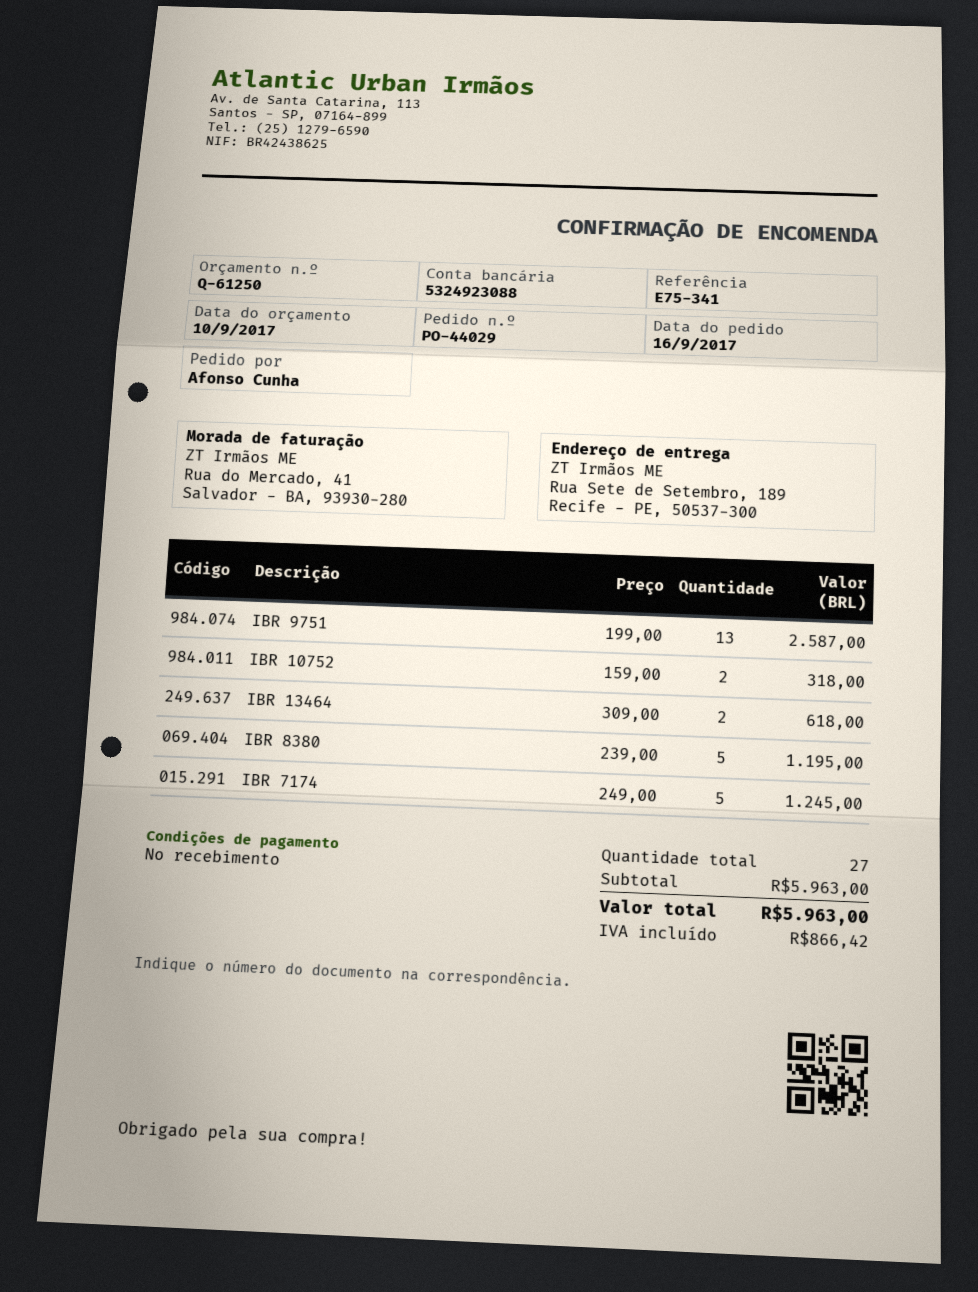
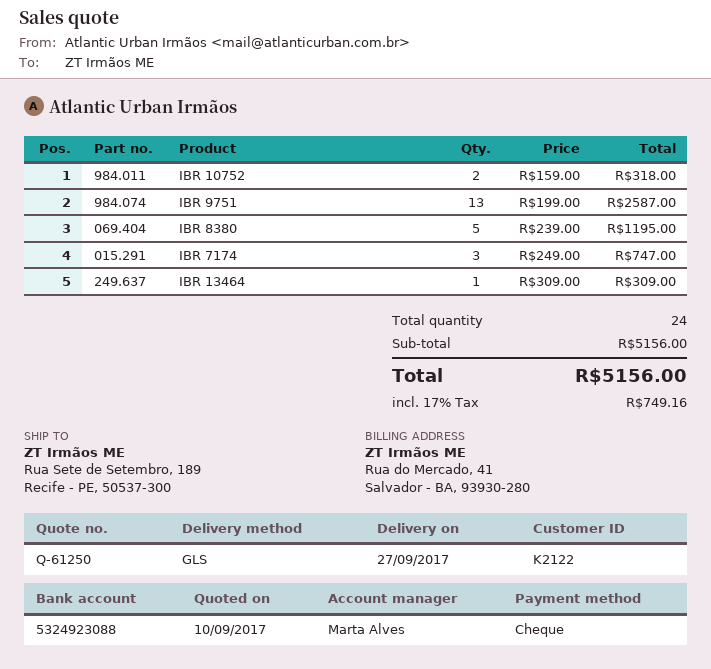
IBR 13464: 2 x 309.00 = 618.00 -> 1 x 309.00 = 309.00
IBR 7174: 5 x 249.00 = 1245.00 -> 3 x 249.00 = 747.00
total quantity: 27 -> 24
subtotal: 5963.00 -> 5156.00
tax: 866.42 -> 749.16
total: 5963.00 -> 5156.00

